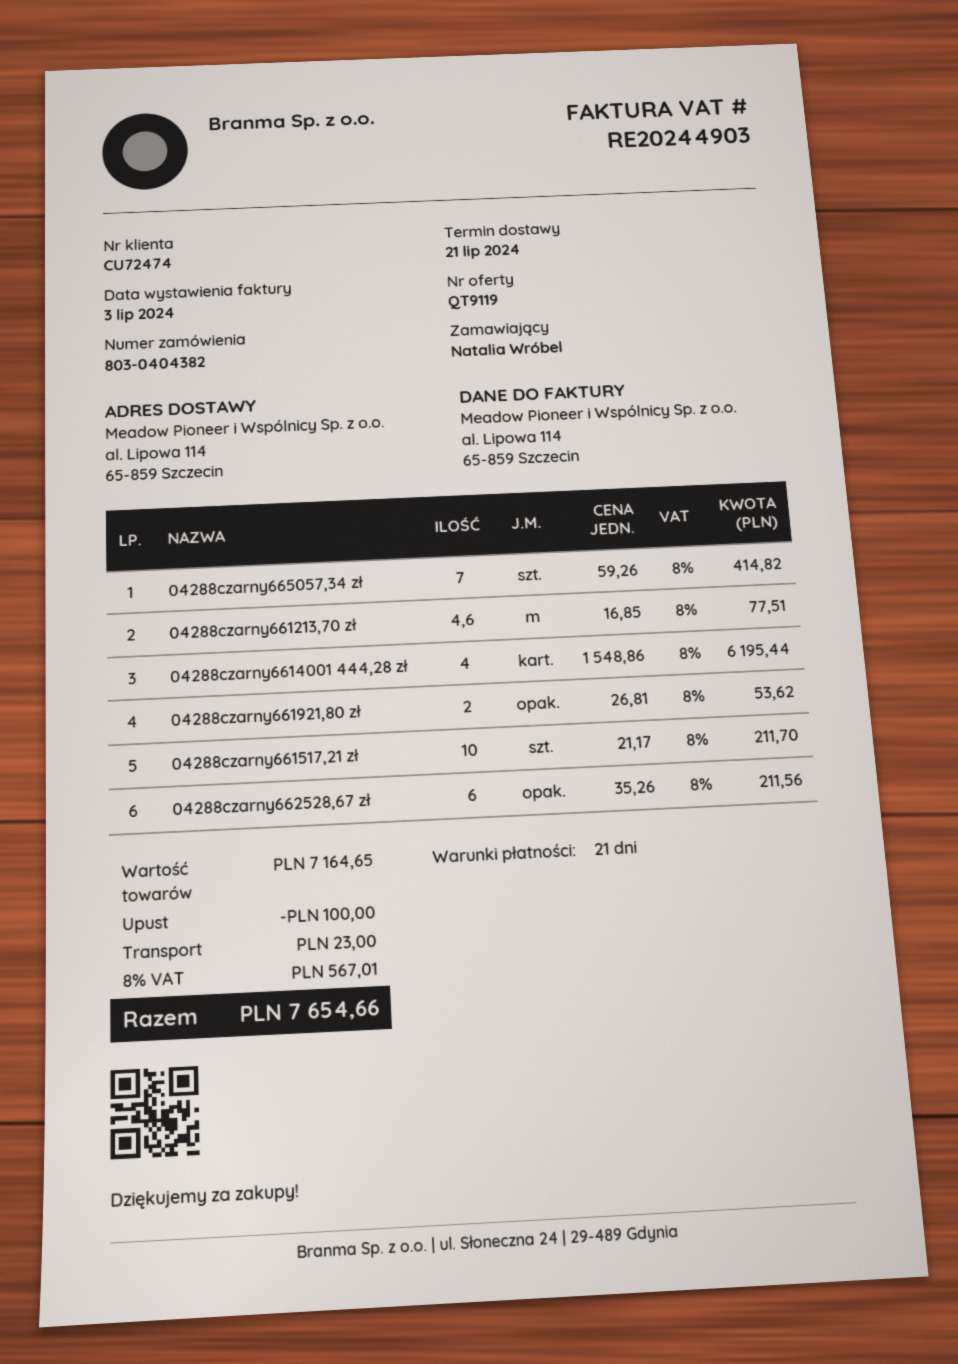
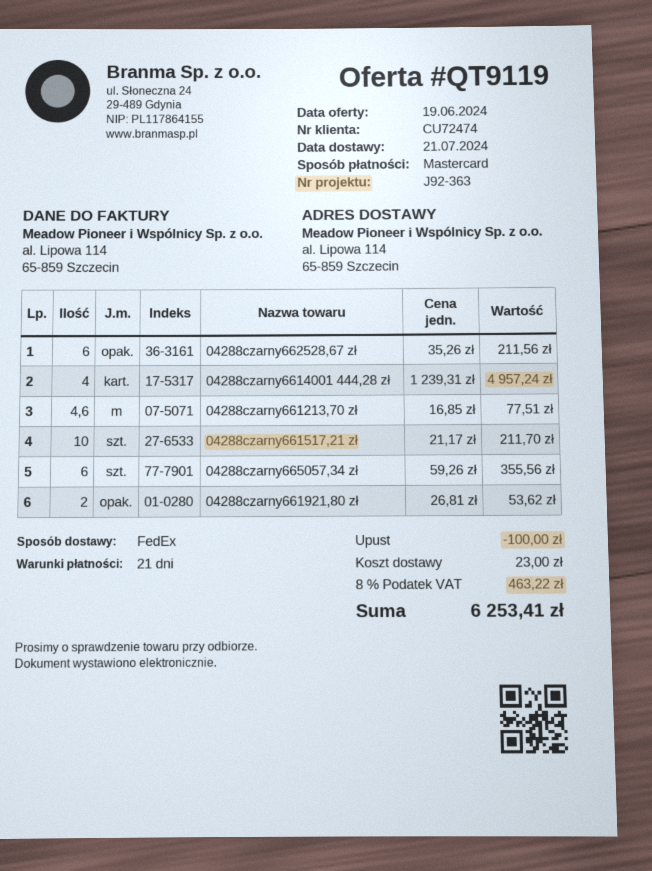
04288czarny665057,34 zł: 7 x 59.26 = 414.82 -> 6 x 59.26 = 355.56
04288czarny6614001 444,28 zł: 4 x 1548.86 = 6195.44 -> 4 x 1239.31 = 4957.24
tax: 8% = 567.01 -> 8% = 463.22
total: 7654.66 -> 6253.41

